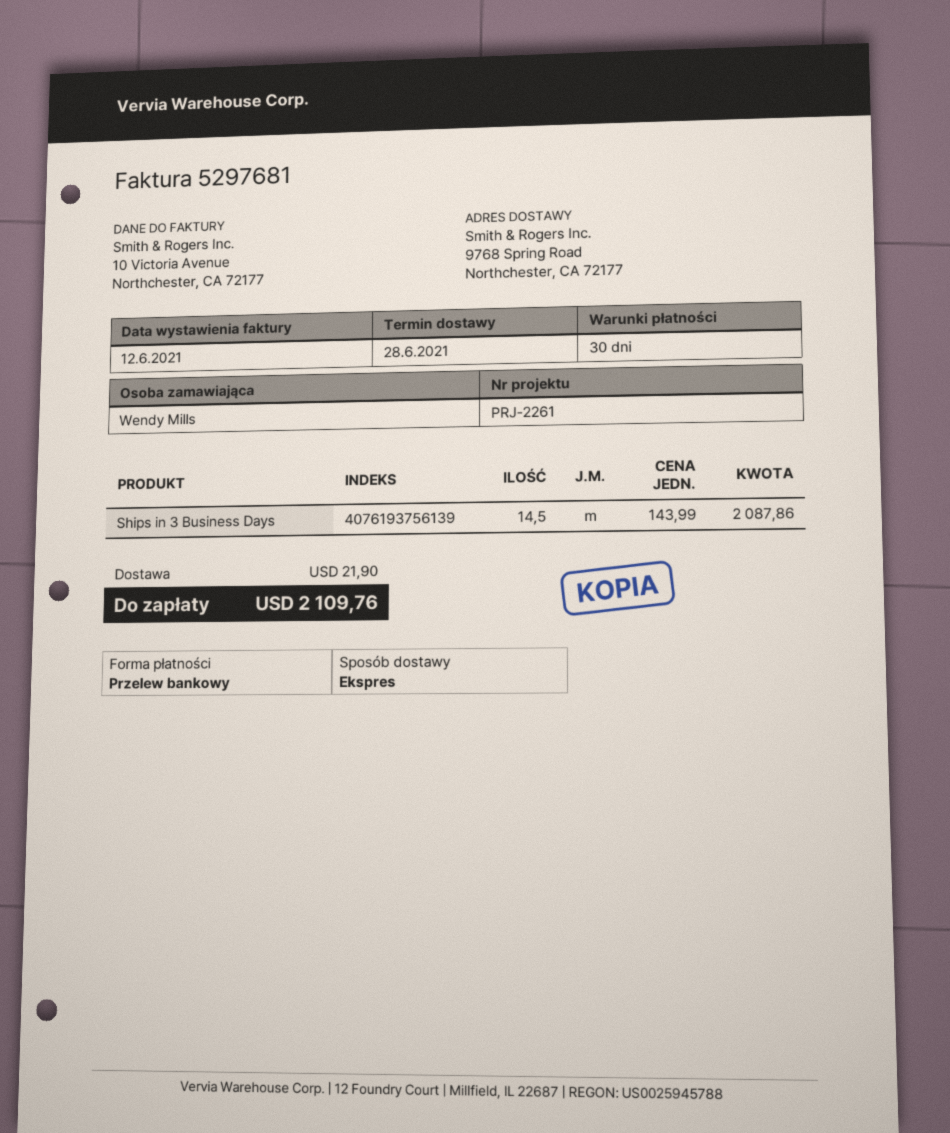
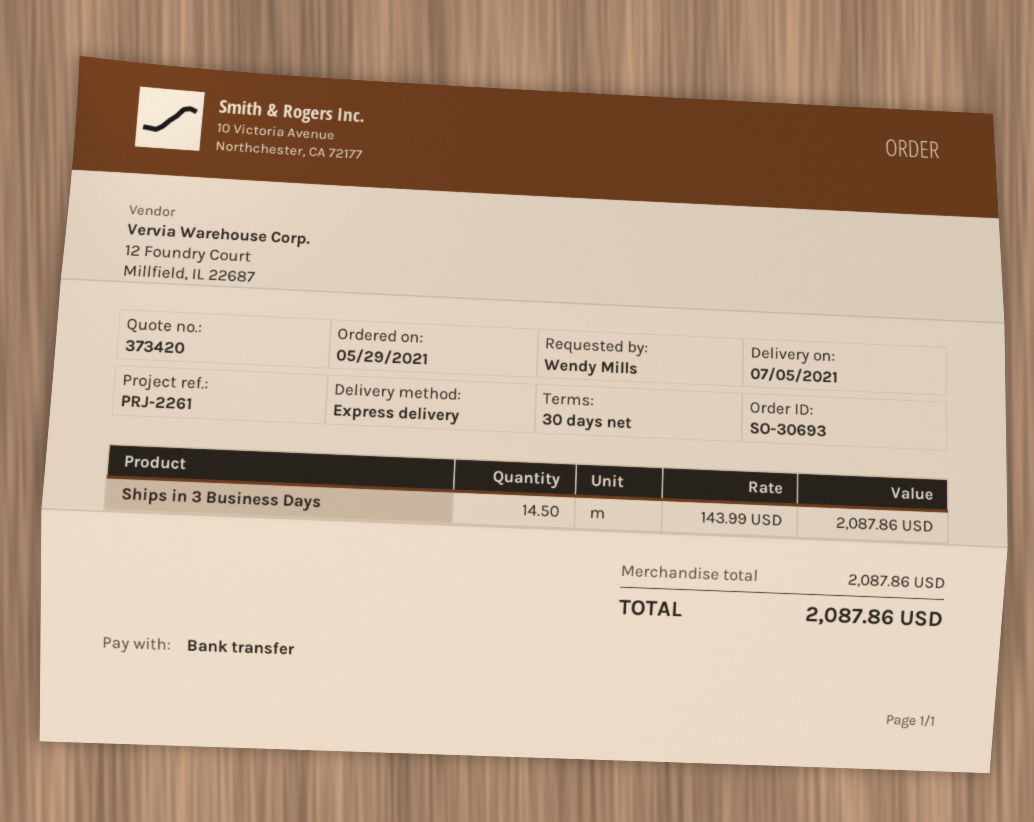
delivery date: 2021-06-28 -> 2021-07-05
shipping: 21.90 -> none
total: 2109.76 -> 2087.86

